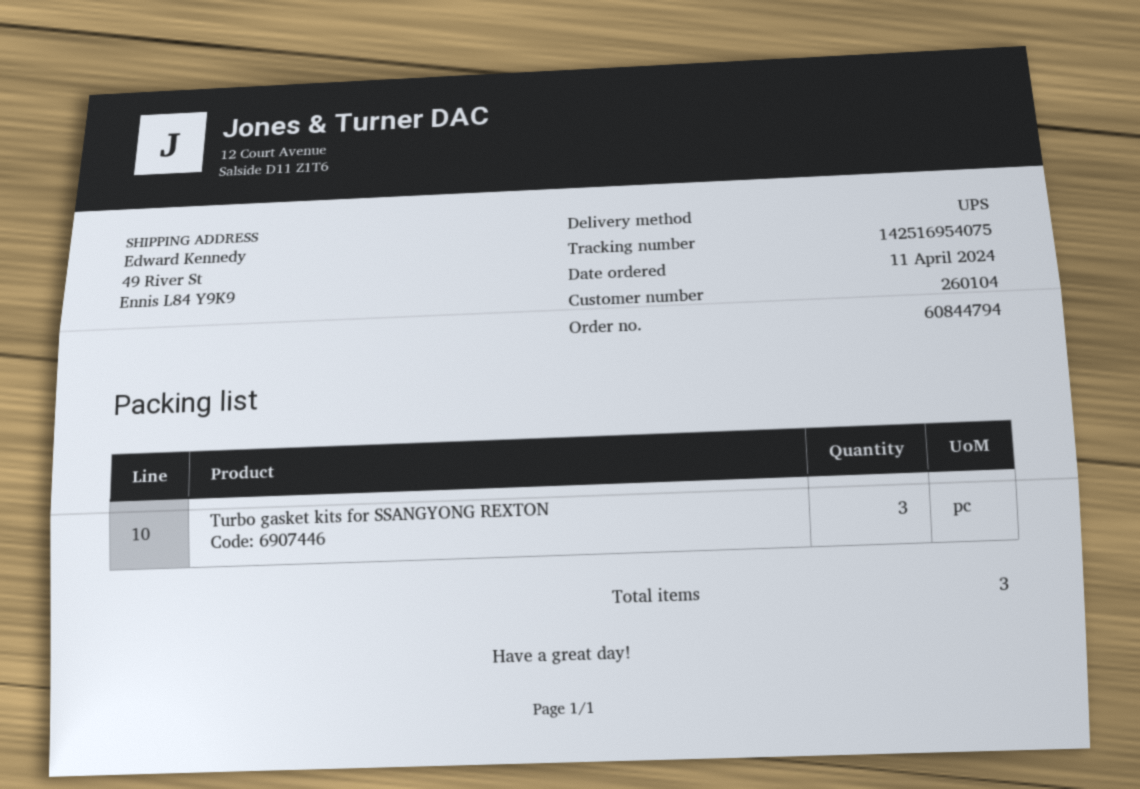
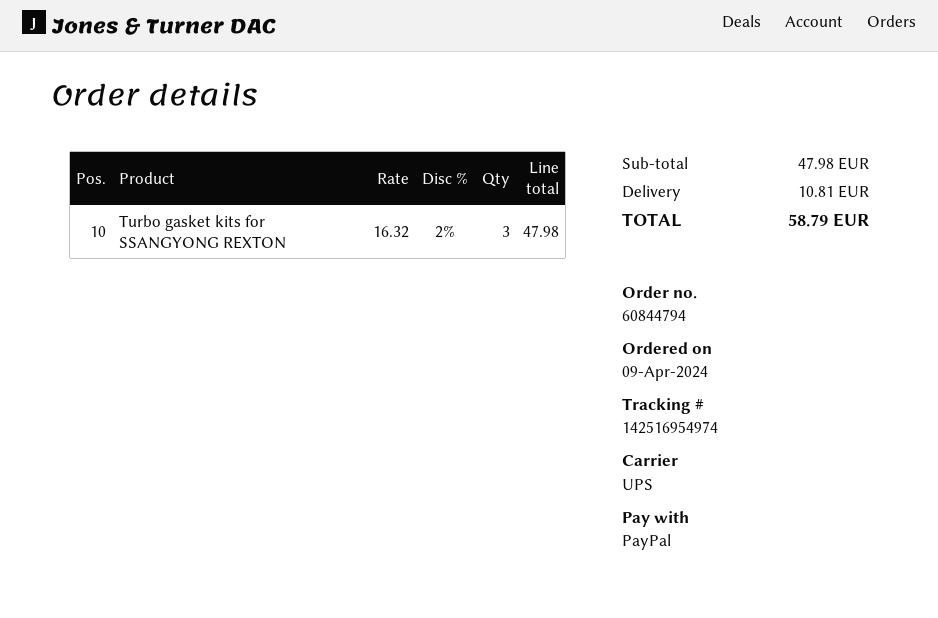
order date: 2024-04-11 -> 2024-04-09
tracking number: 142516954075 -> 142516954974

